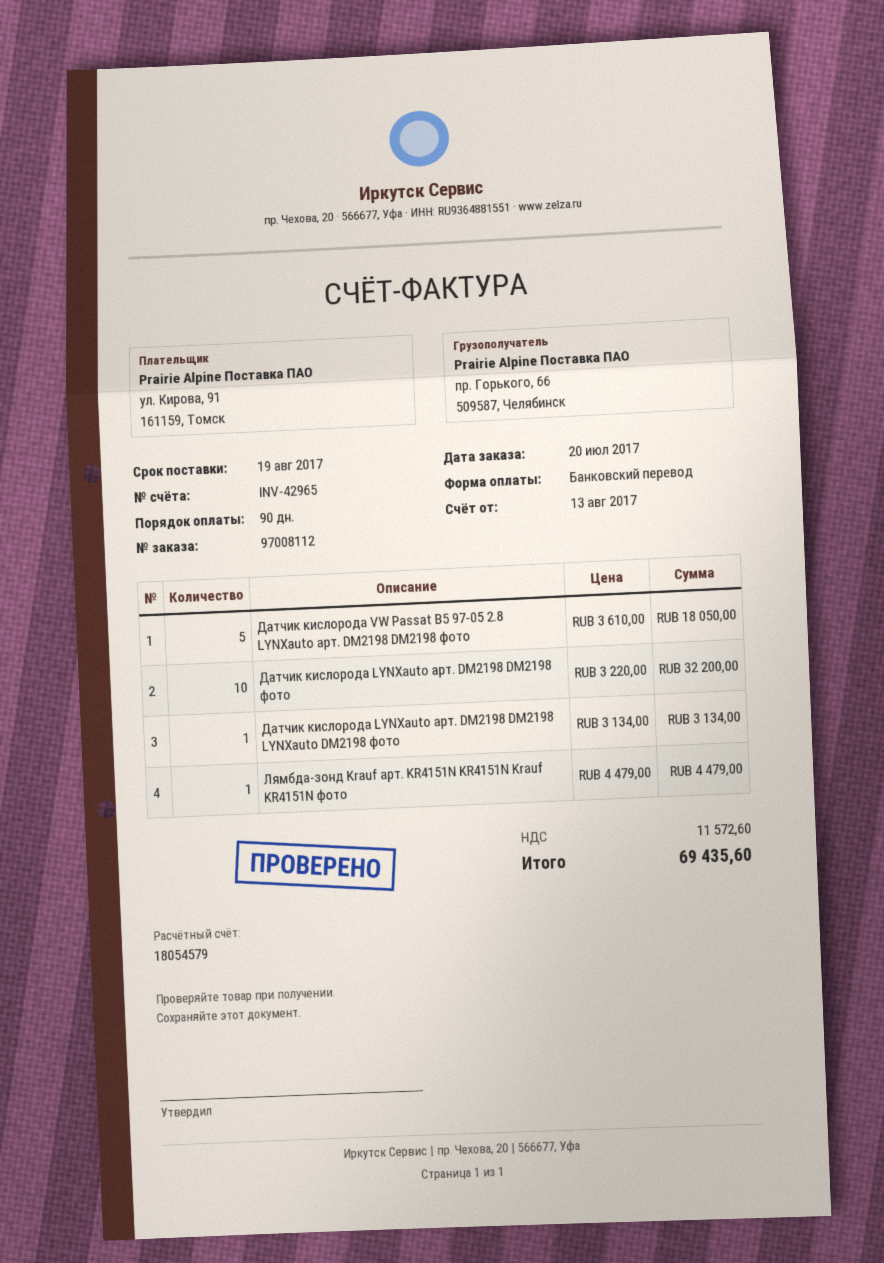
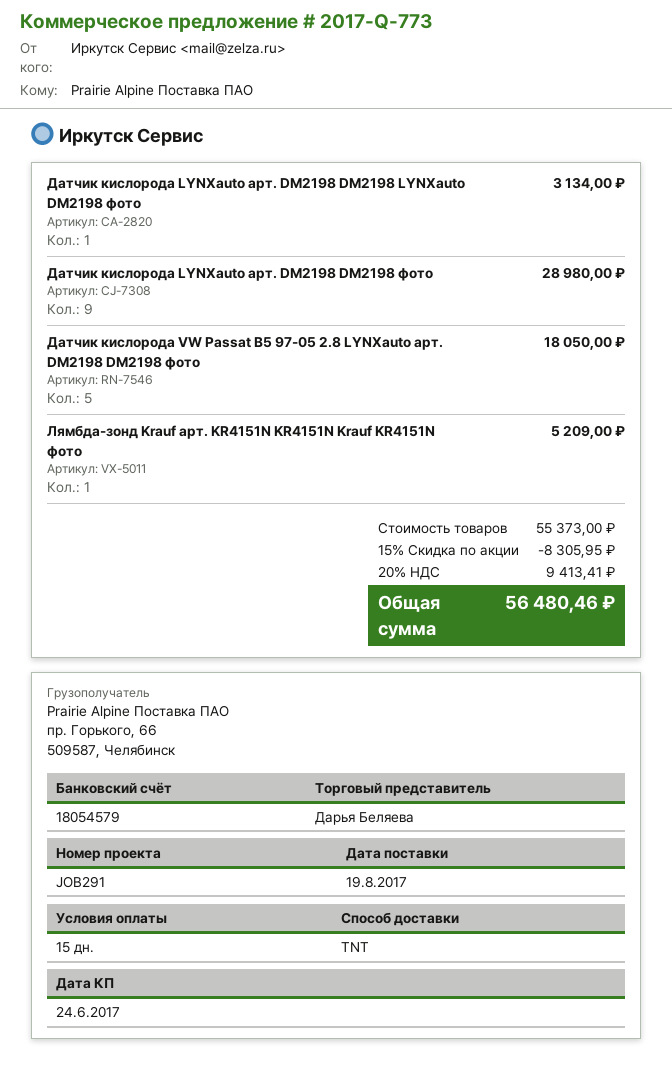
payment terms: 90 days -> 15 days
Датчик кислорода LYNXauto арт. DM2198 DM2198 фото: 10 for 32200.00 -> 9 for 28980.00
Лямбда-зонд Krauf арт. KR4151N KR4151N Krauf KR4151N фото: 1 for 4479.00 -> 1 for 5209.00
discount: none -> 15% = 8305.95
tax: 11572.60 -> 9413.41
total: 69435.60 -> 56480.46

